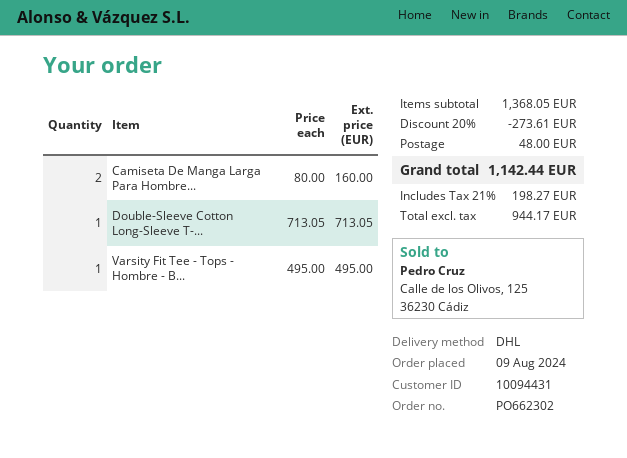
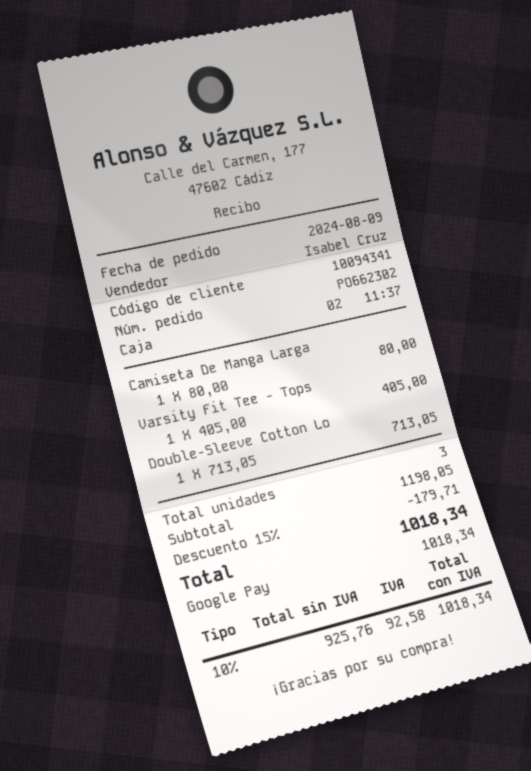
customer number: 10094431 -> 10094341
Camiseta De Manga Larga Para Hombre...: 2 x 80.00 = 160.00 -> 1 x 80.00 = 80.00
Varsity Fit Tee - Tops - Hombre - B...: 1 x 495.00 = 495.00 -> 1 x 405.00 = 405.00
subtotal: 1368.05 -> 1198.05
discount: 20% = 273.61 -> 15% = 179.71
shipping: 48.00 -> none
net: 944.17 -> 925.76
tax: 21% = 198.27 -> 10% = 92.58
total: 1142.44 -> 1018.34

